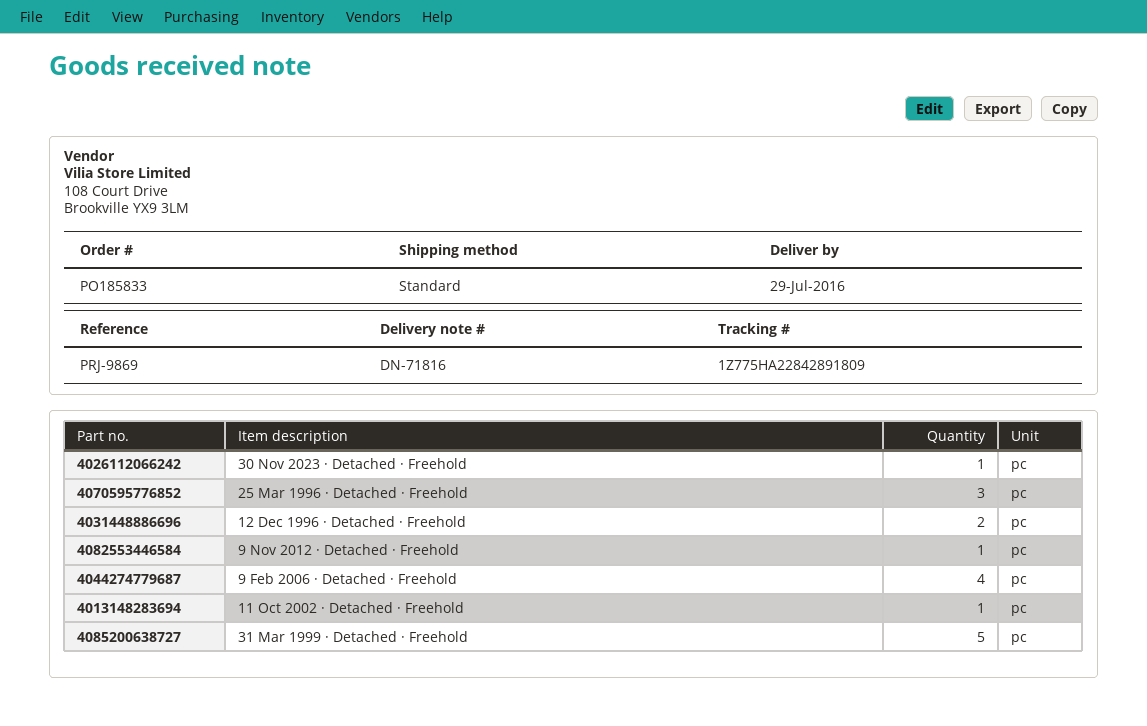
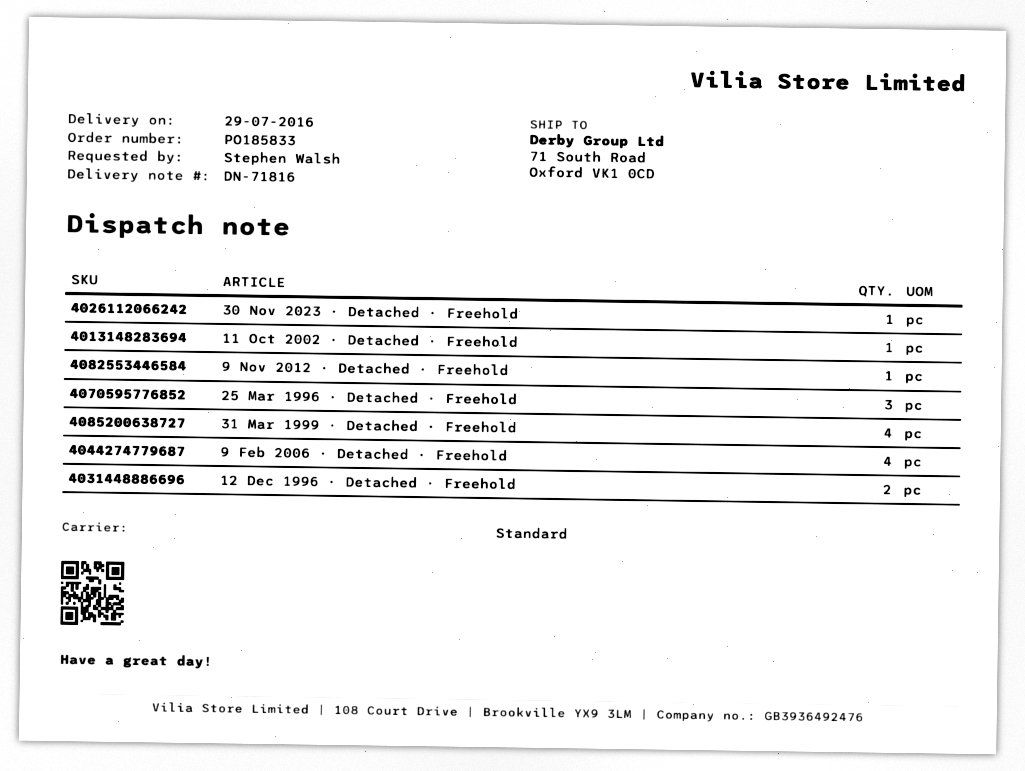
31 Mar 1999 · Detached · Freehold: 5 -> 4

